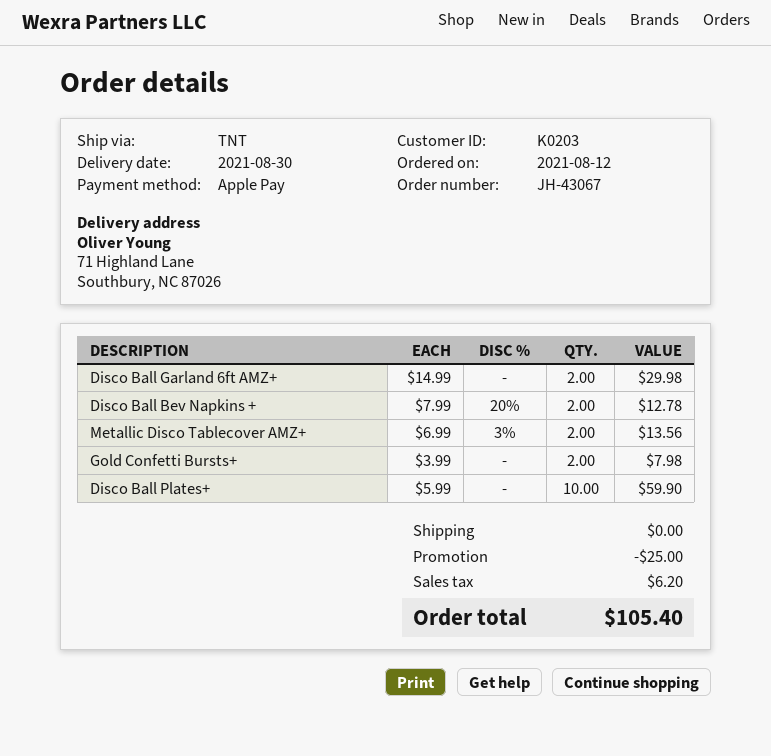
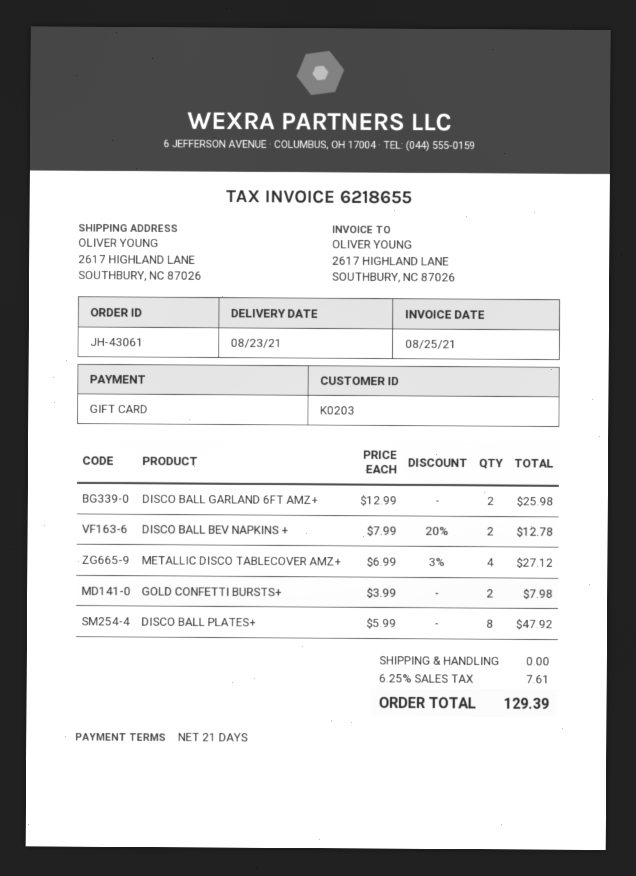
order number: JH-43067 -> JH-43061
delivery date: 2021-08-30 -> 2021-08-23
payment method: Apple Pay -> gift card
ship to: 71 Highland Lane, Southbury, NC 87026 -> 2617 HIGHLAND LANE, SOUTHBURY, NC 87026
Disco Ball Garland 6ft AMZ+: 2 x 14.99 = 29.98 -> 2 x 12.99 = 25.98
Metallic Disco Tablecover AMZ+: 2 x 6.99 - 3% = 13.56 -> 4 x 6.99 - 3% = 27.12
Disco Ball Plates+: 10 x 5.99 = 59.90 -> 8 x 5.99 = 47.92
discount: 25.00 -> none
tax: 6.20 -> 7.61
total: 105.40 -> 129.39

